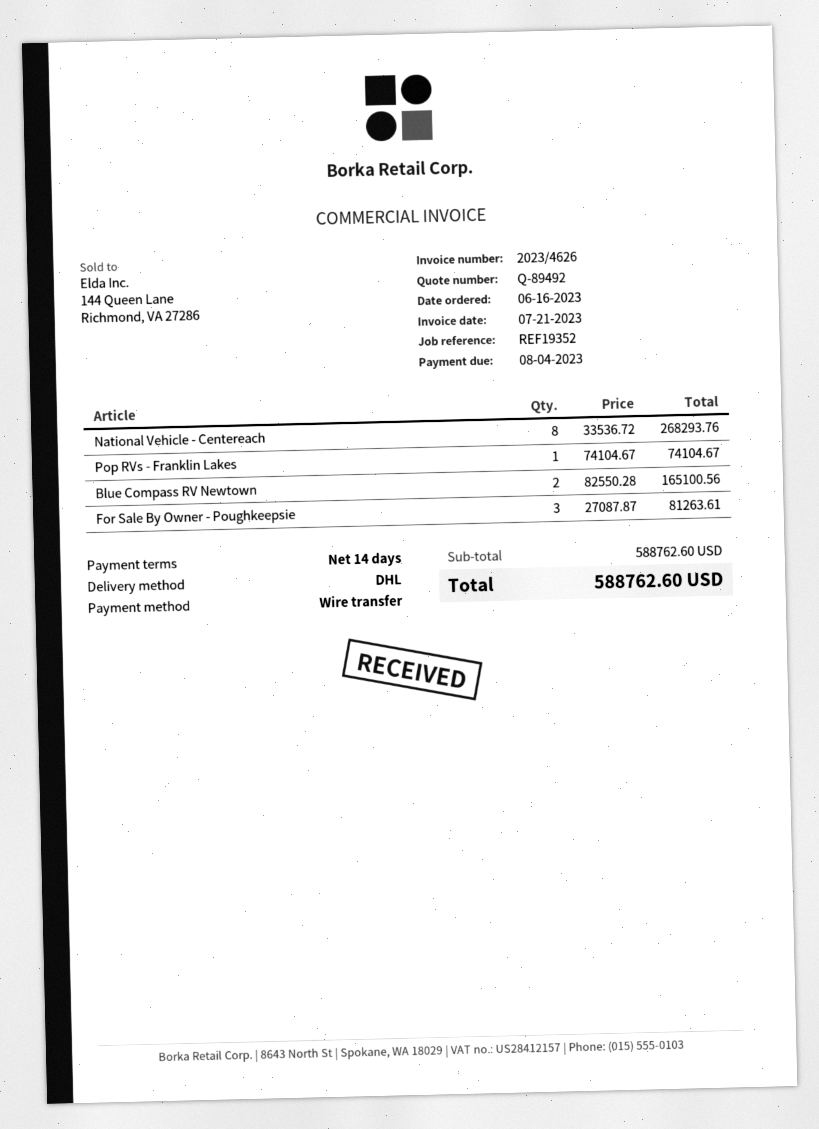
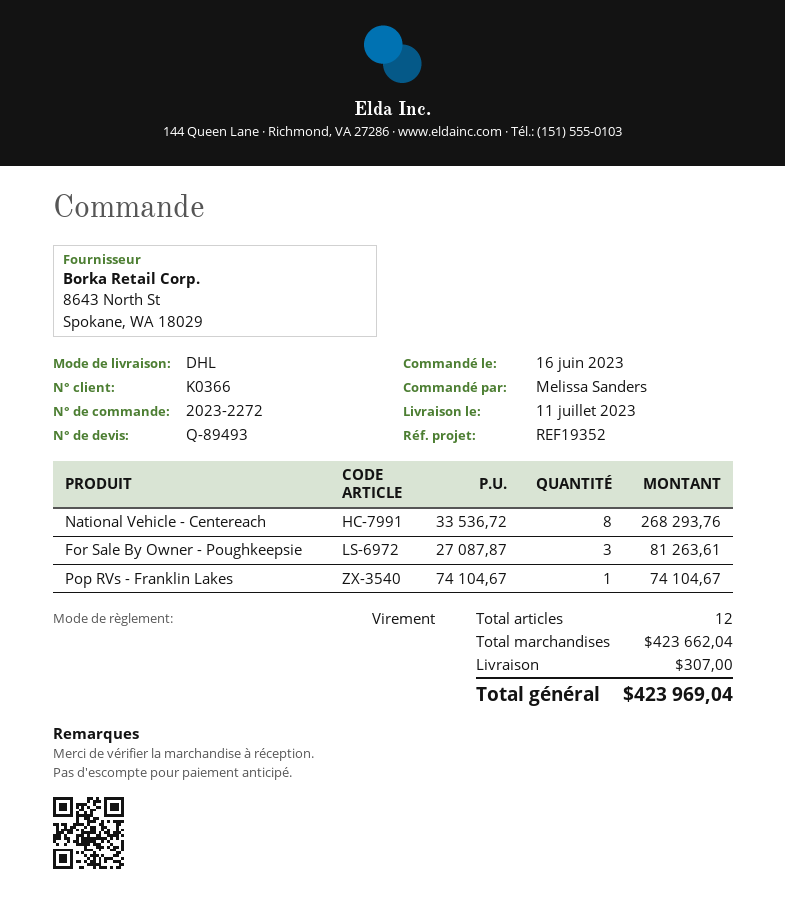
quote number: Q-89492 -> Q-89493
Blue Compass RV Newtown: 2 x 82550.28 = 165100.56 -> none
subtotal: 588762.60 -> 423662.04
shipping: none -> 307.00
total: 588762.60 -> 423969.04

